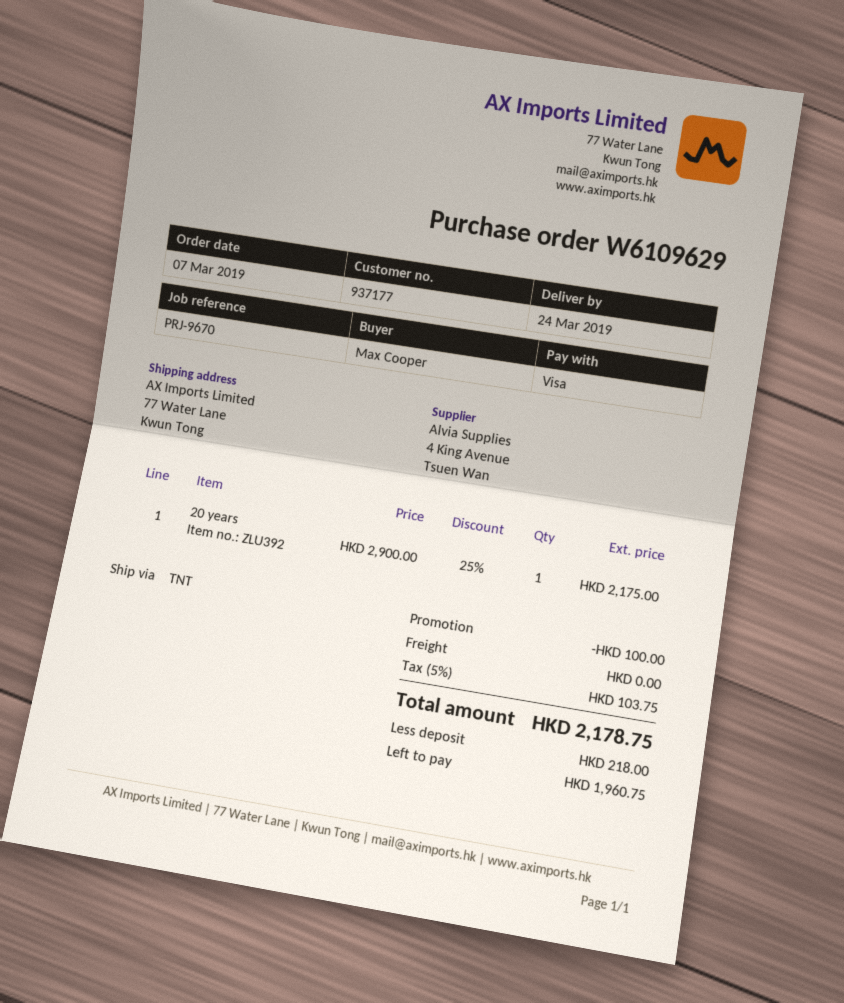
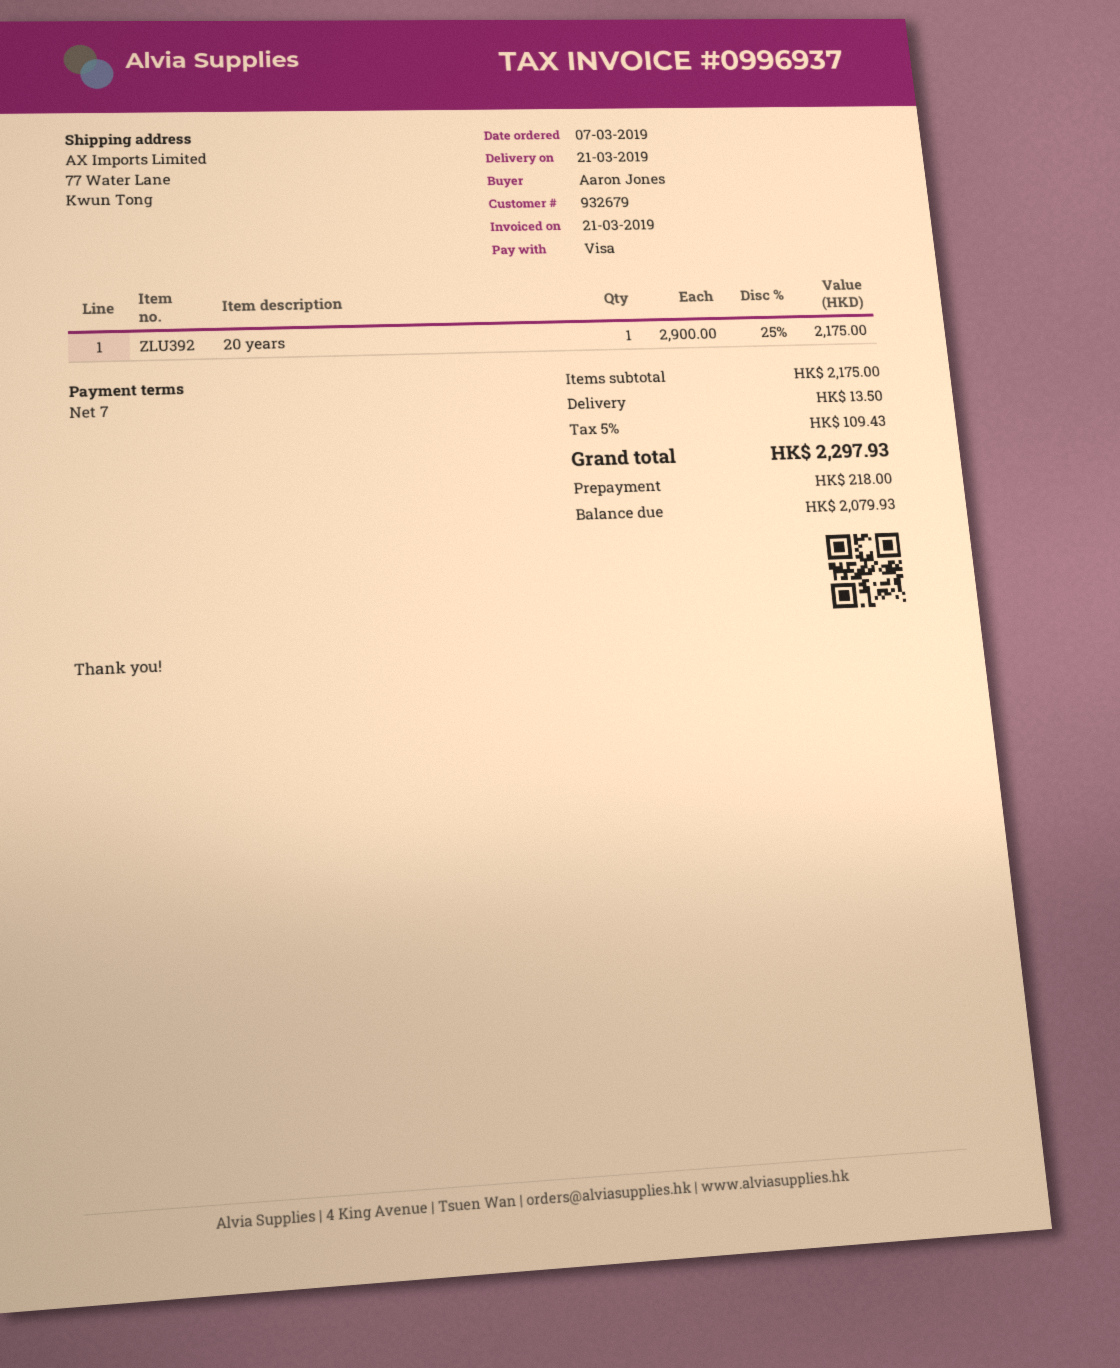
delivery date: 2019-03-24 -> 2019-03-21
customer number: 937177 -> 932679
ordered by: Max Cooper -> Aaron Jones
discount: 100.00 -> none
shipping: 0.00 -> 13.50
tax: 5% = 103.75 -> 5% = 109.43
total: 2178.75 -> 2297.93
balance: 1960.75 -> 2079.93

